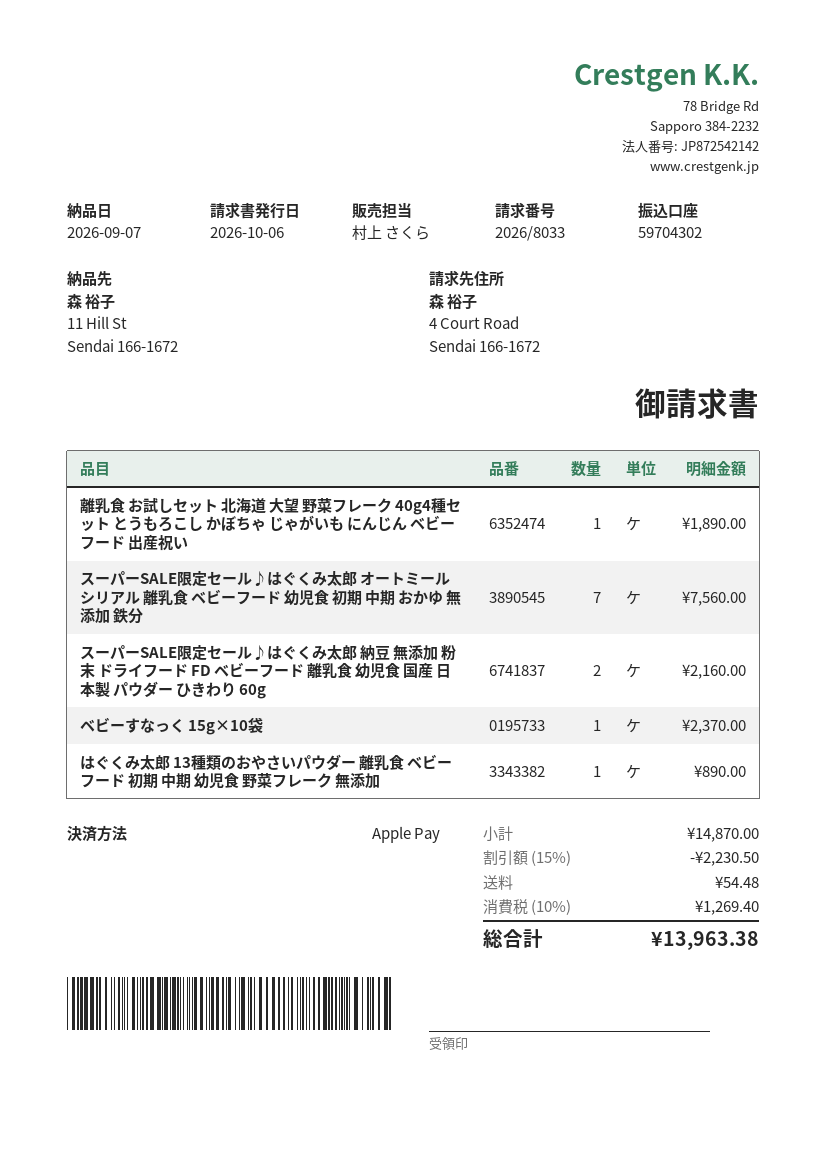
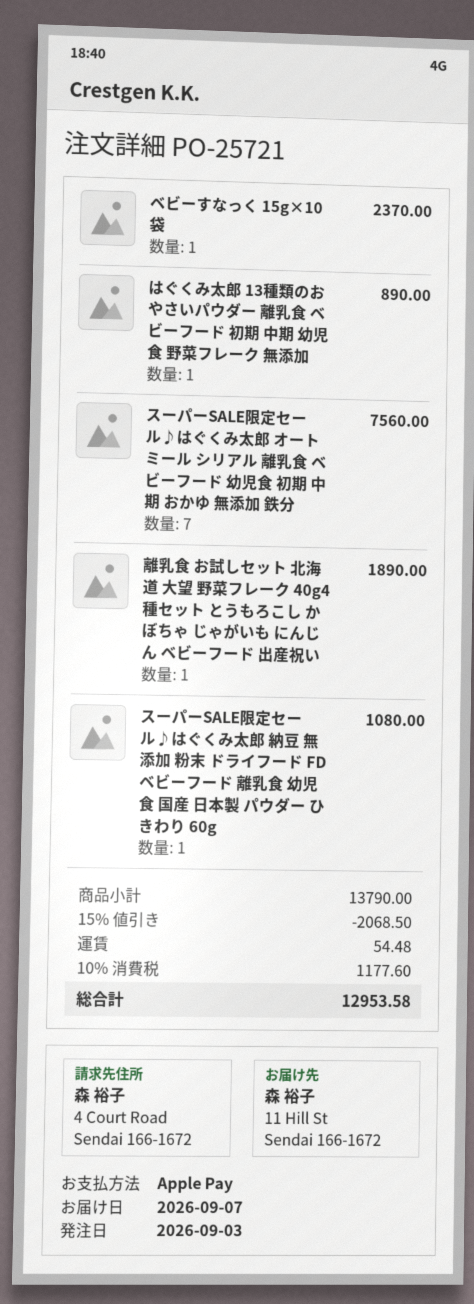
スーパーSALE限定セール♪はぐくみ太郎 納豆 無添加 粉末 ドライフード FD ベビーフード 離乳食 幼児食 国産 日本製 パウダー ひきわり 60g: 2 for 2160.00 -> 1 for 1080.00
subtotal: 14870.00 -> 13790.00
discount: 15% = 2230.50 -> 15% = 2068.50
tax: 10% = 1269.40 -> 10% = 1177.60
total: 13963.38 -> 12953.58

